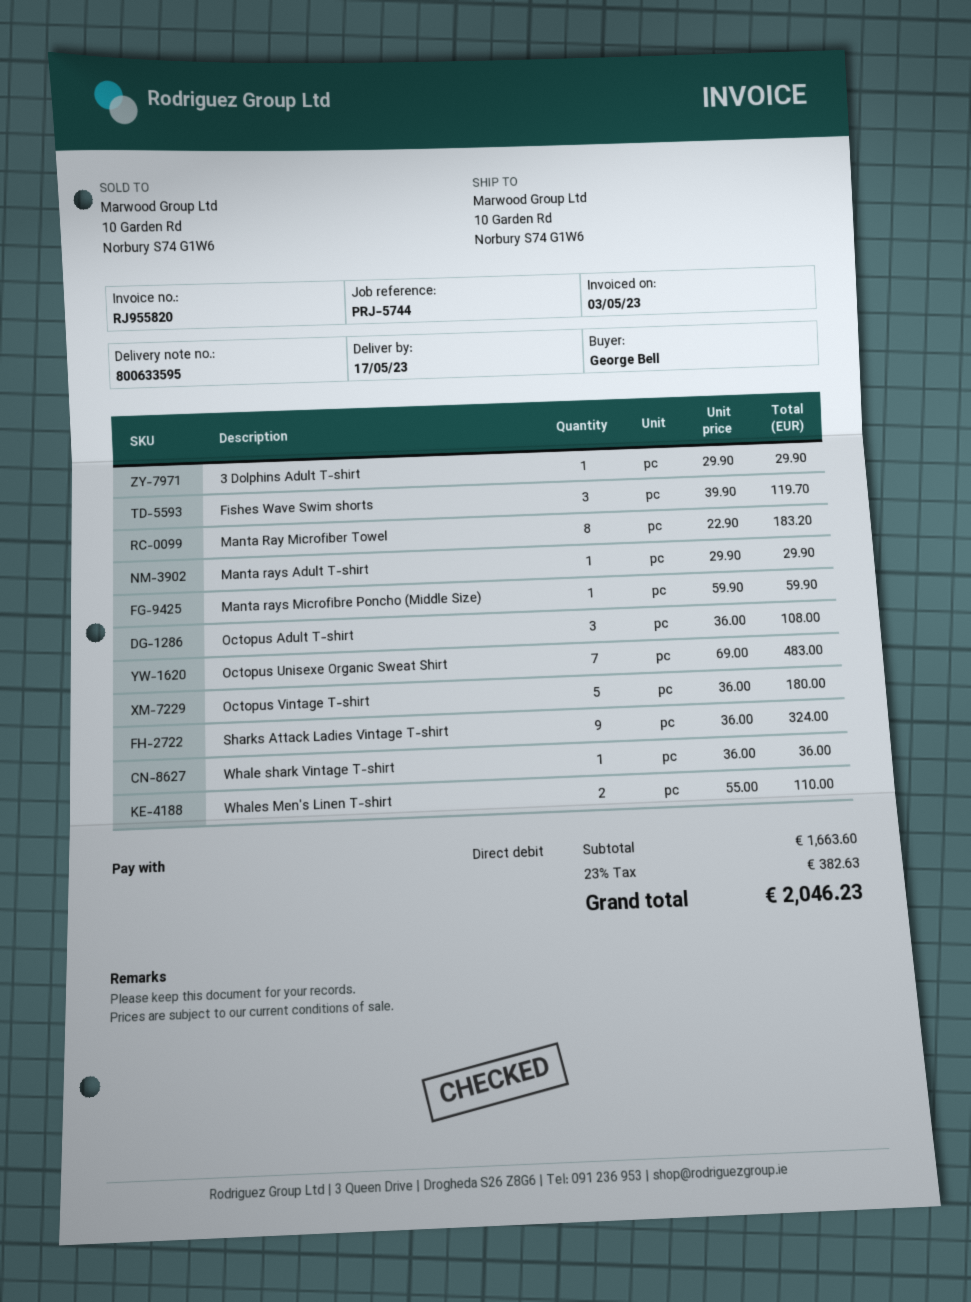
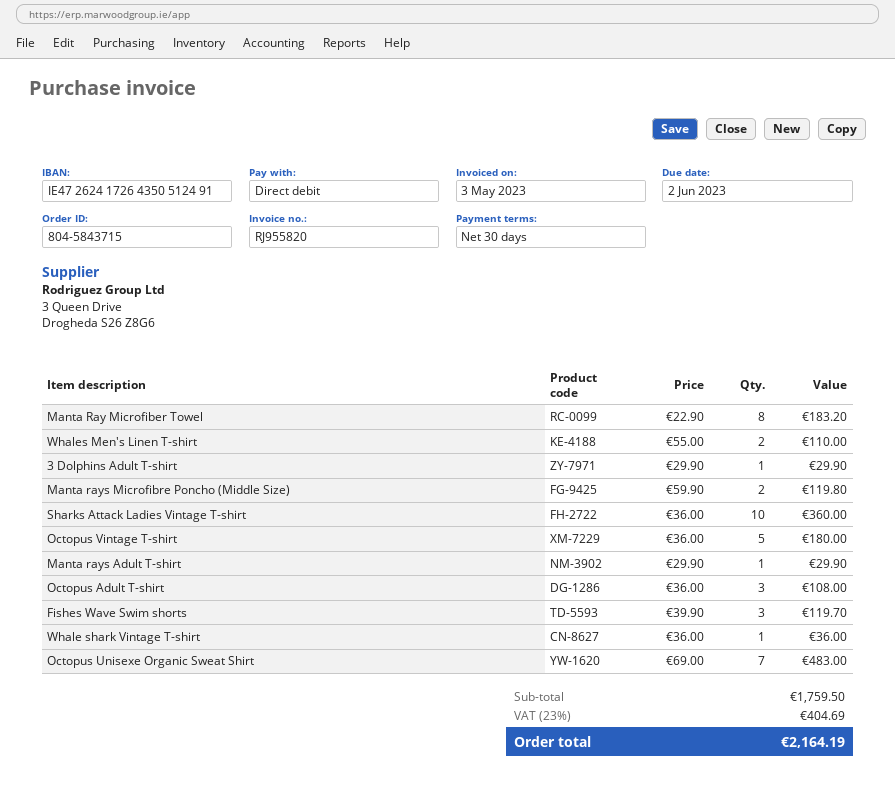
Manta rays Microfibre Poncho (Middle Size): 1 x 59.90 = 59.90 -> 2 x 59.90 = 119.80
Sharks Attack Ladies Vintage T-shirt: 9 x 36.00 = 324.00 -> 10 x 36.00 = 360.00
subtotal: 1663.60 -> 1759.50
tax: 23% = 382.63 -> 23% = 404.69
total: 2046.23 -> 2164.19

